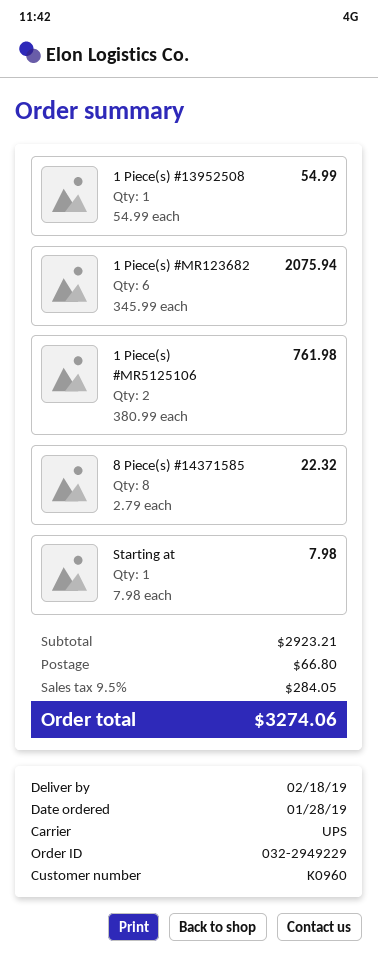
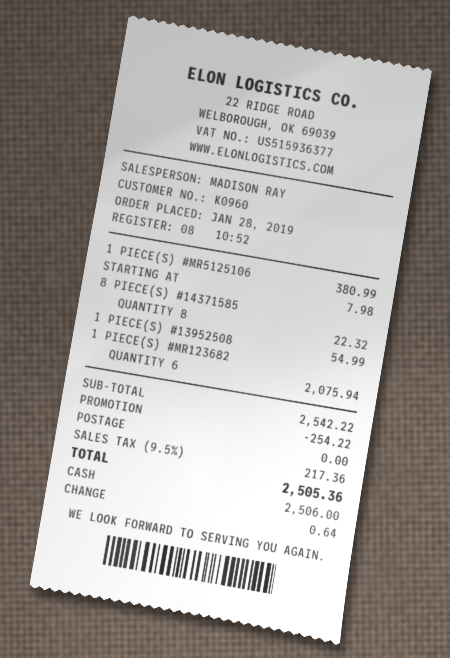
1 Piece(s) #MR5125106: 2 for 761.98 -> 1 for 380.99
subtotal: 2923.21 -> 2542.22
discount: none -> 254.22
shipping: 66.80 -> 0.00
tax: 9.5% = 284.05 -> 9.5% = 217.36
total: 3274.06 -> 2505.36

